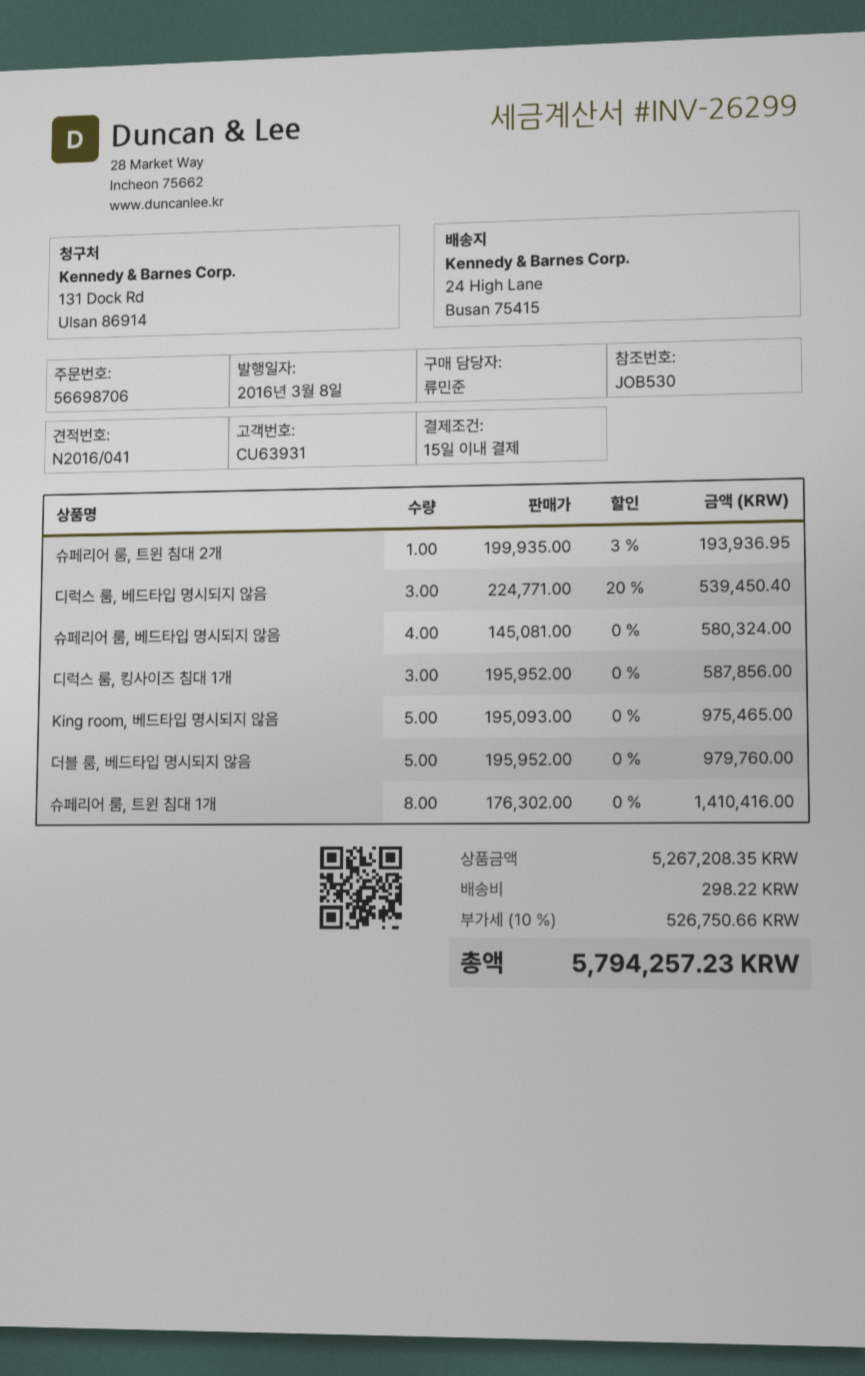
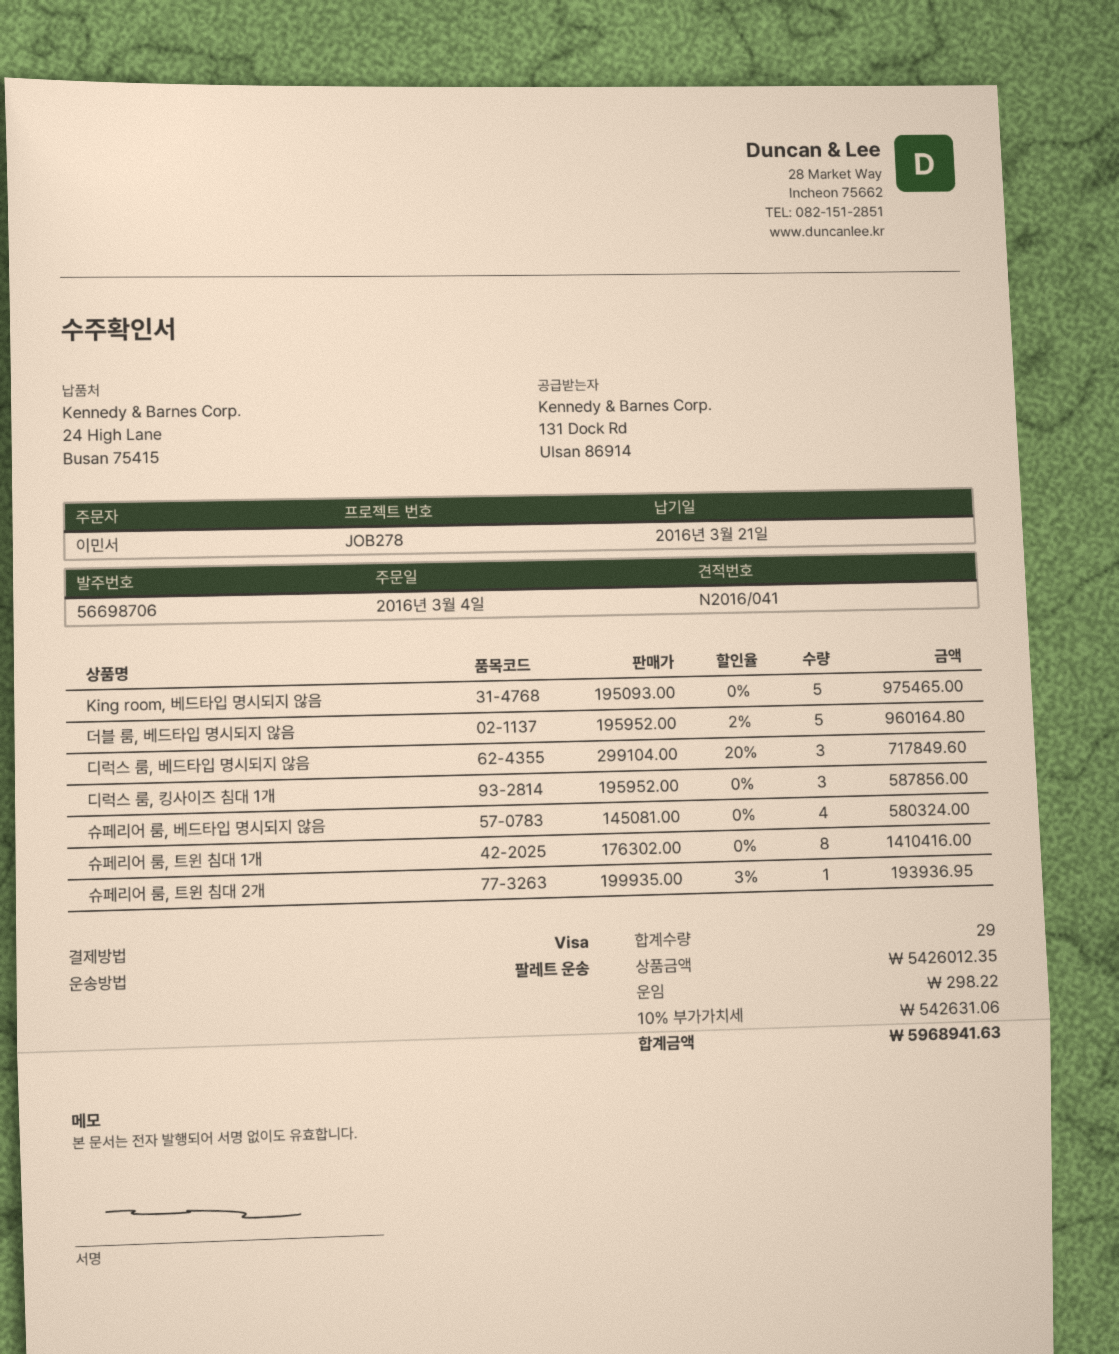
reference: JOB530 -> JOB278
ordered by: 류민준 -> 이민서
디럭스 룸, 베드타입 명시되지 않음: 3 x 224771.00 - 20% = 539450.40 -> 3 x 299104.00 - 20% = 717849.60
더블 룸, 베드타입 명시되지 않음: 5 x 195952.00 = 979760.00 -> 5 x 195952.00 - 2% = 960164.80
subtotal: 5267208.35 -> 5426012.35
tax: 10% = 526750.66 -> 10% = 542631.06
total: 5794257.23 -> 5968941.63

